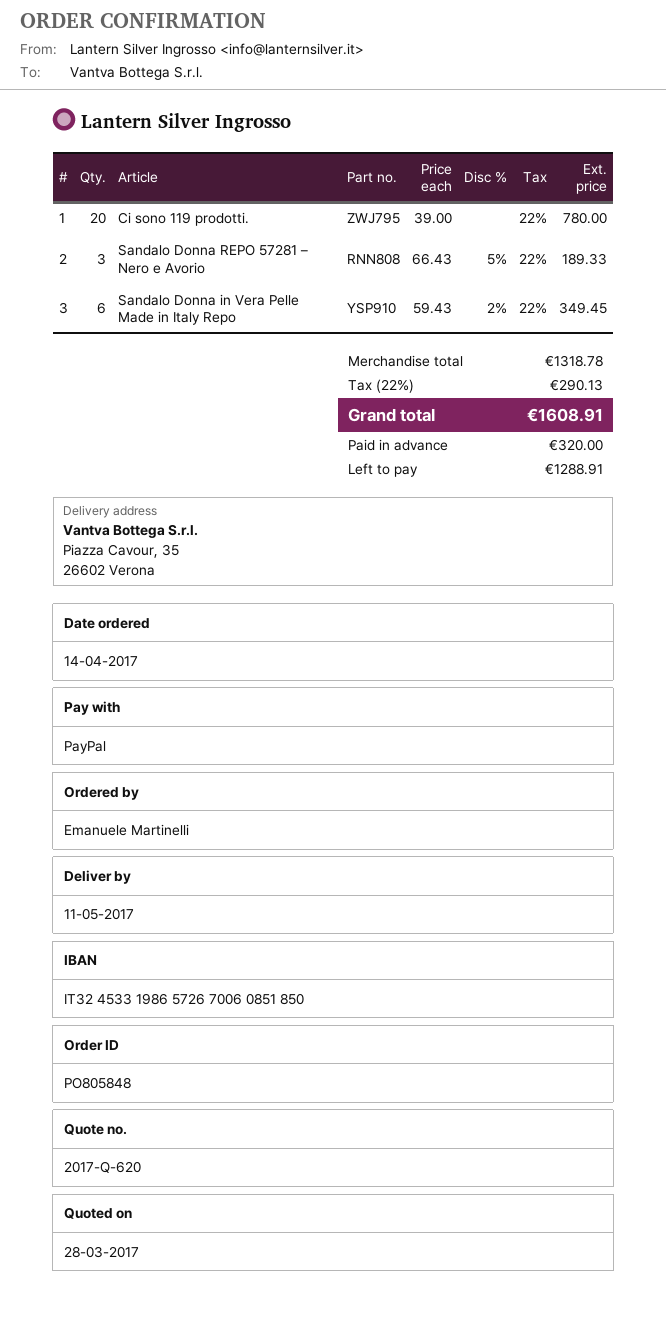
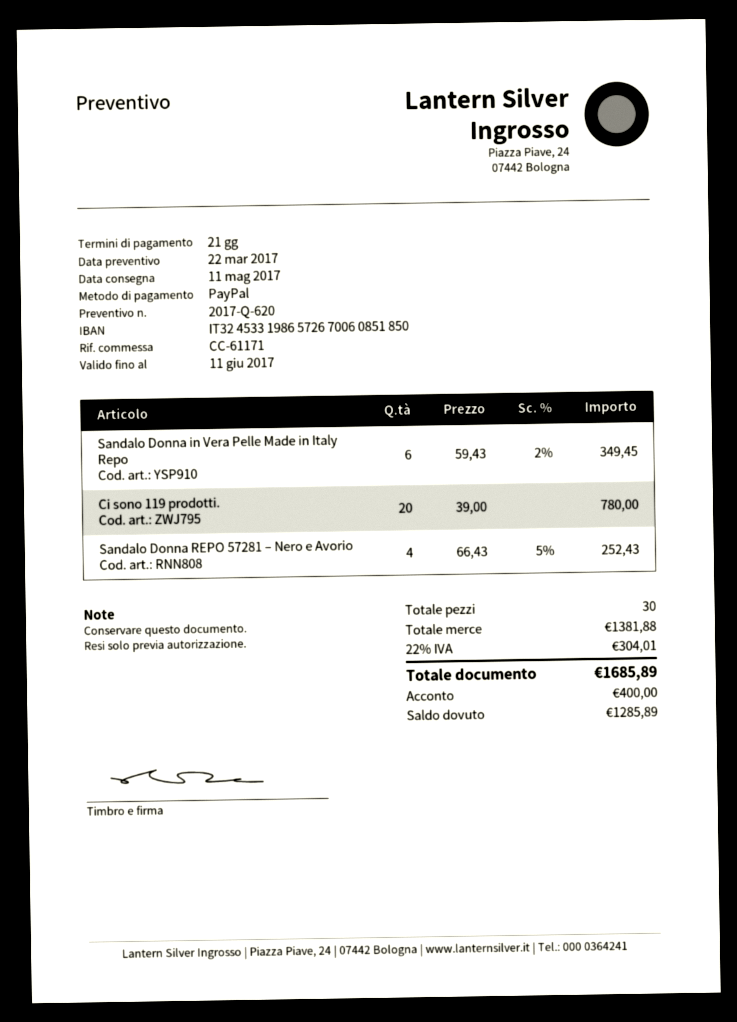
quote date: 2017-03-28 -> 2017-03-22
Sandalo Donna REPO 57281 – Nero e Avorio: 3 x 66.43 - 5% = 189.33 -> 4 x 66.43 - 5% = 252.43
subtotal: 1318.78 -> 1381.88
tax: 22% = 290.13 -> 22% = 304.01
total: 1608.91 -> 1685.89
deposit: 320.00 -> 400.00
balance: 1288.91 -> 1285.89

